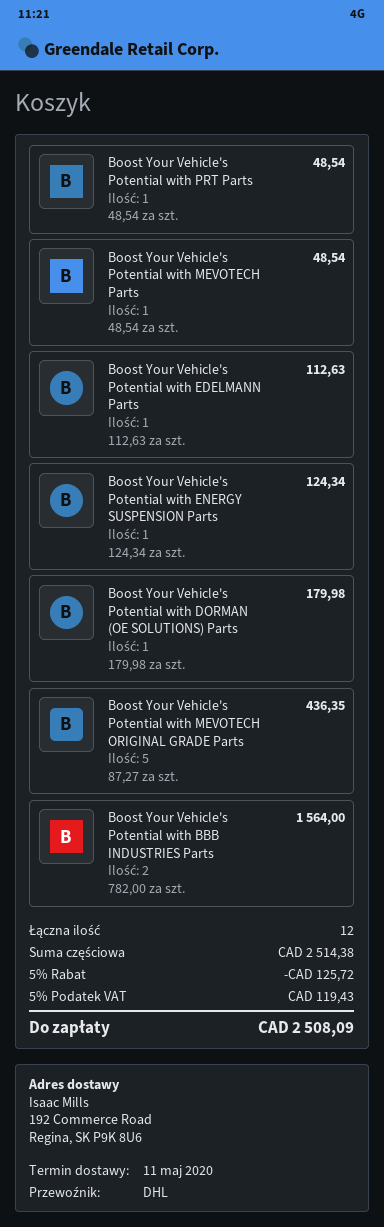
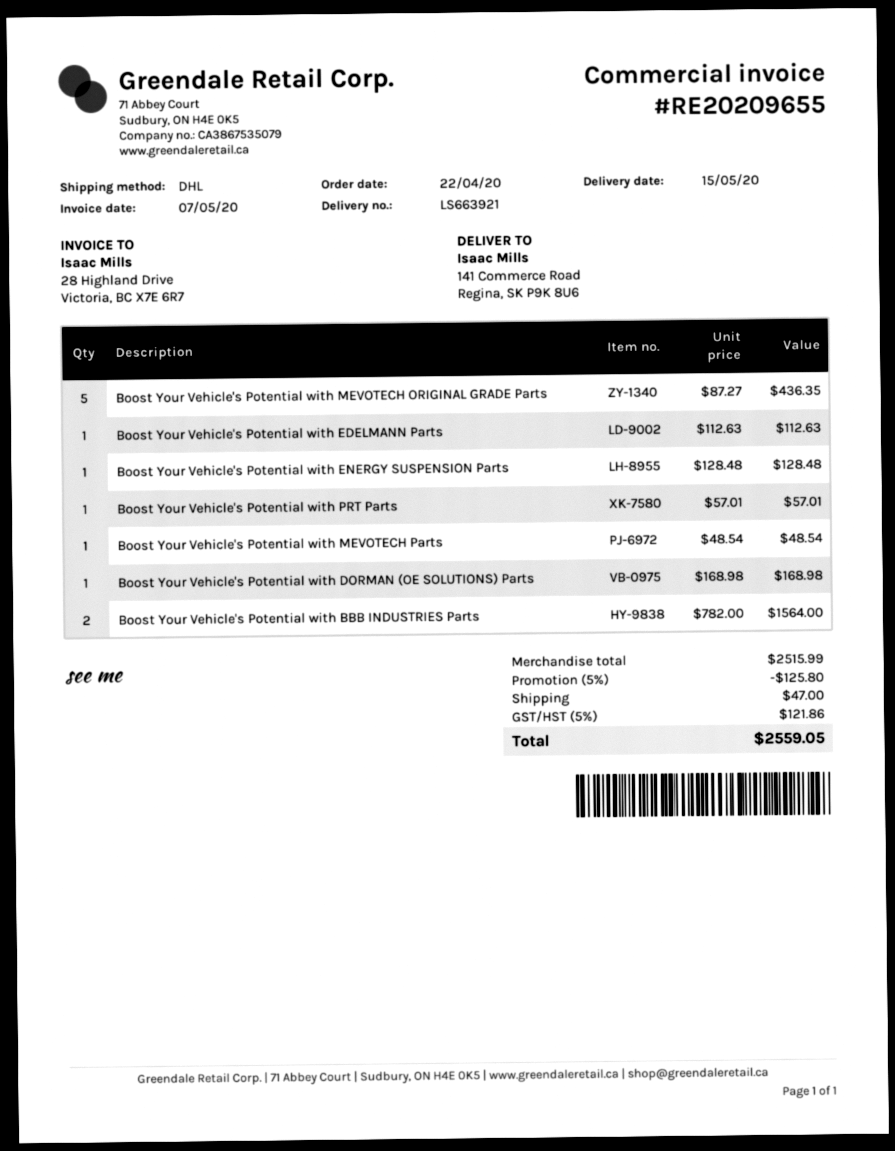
delivery date: 2020-05-11 -> 2020-05-15
ship to: 192 Commerce Road, Regina, SK P9K 8U6 -> 141 Commerce Road, Regina, SK P9K 8U6
Boost Your Vehicle's Potential with PRT Parts: 1 x 48.54 = 48.54 -> 1 x 57.01 = 57.01
Boost Your Vehicle's Potential with ENERGY SUSPENSION Parts: 1 x 124.34 = 124.34 -> 1 x 128.48 = 128.48
Boost Your Vehicle's Potential with DORMAN (OE SOLUTIONS) Parts: 1 x 179.98 = 179.98 -> 1 x 168.98 = 168.98
subtotal: 2514.38 -> 2515.99
discount: 5% = 125.72 -> 5% = 125.80
shipping: none -> 47.00
tax: 5% = 119.43 -> 5% = 121.86
total: 2508.09 -> 2559.05

